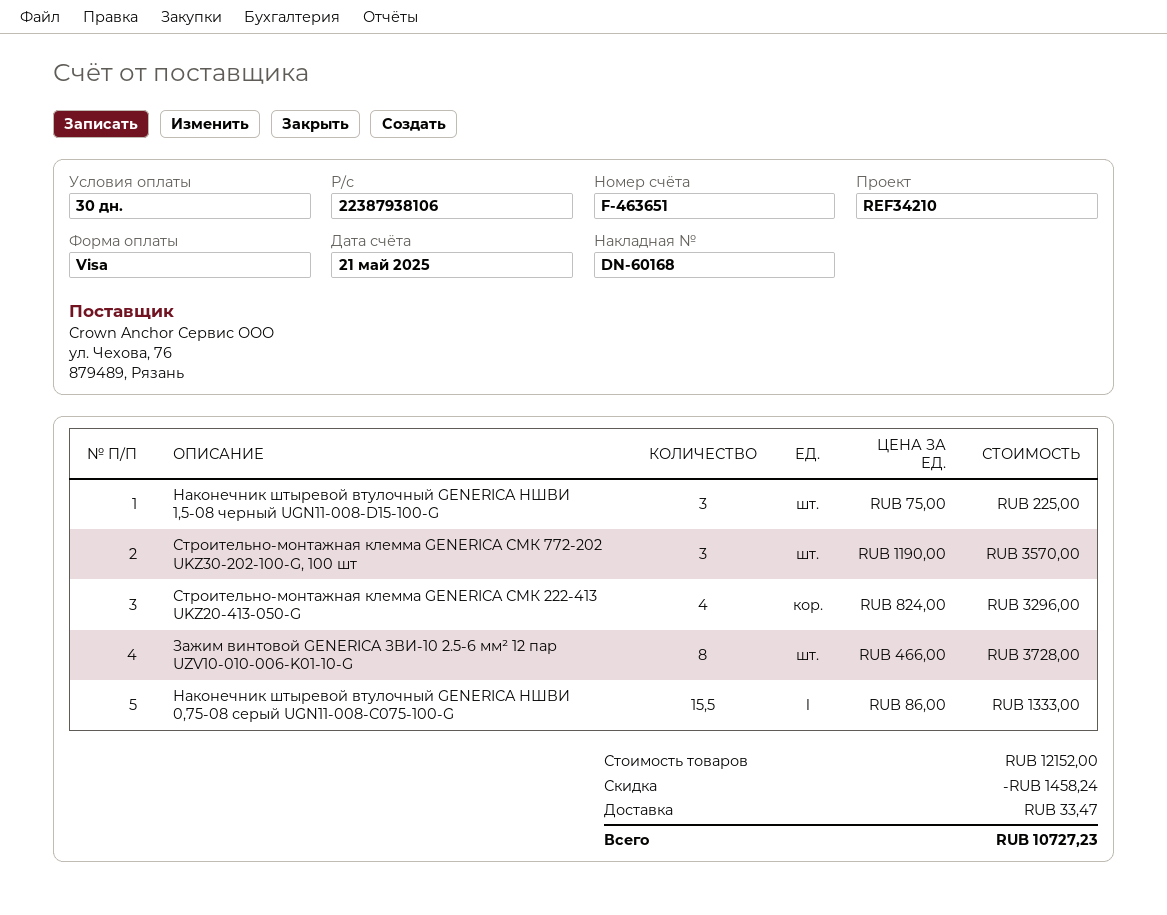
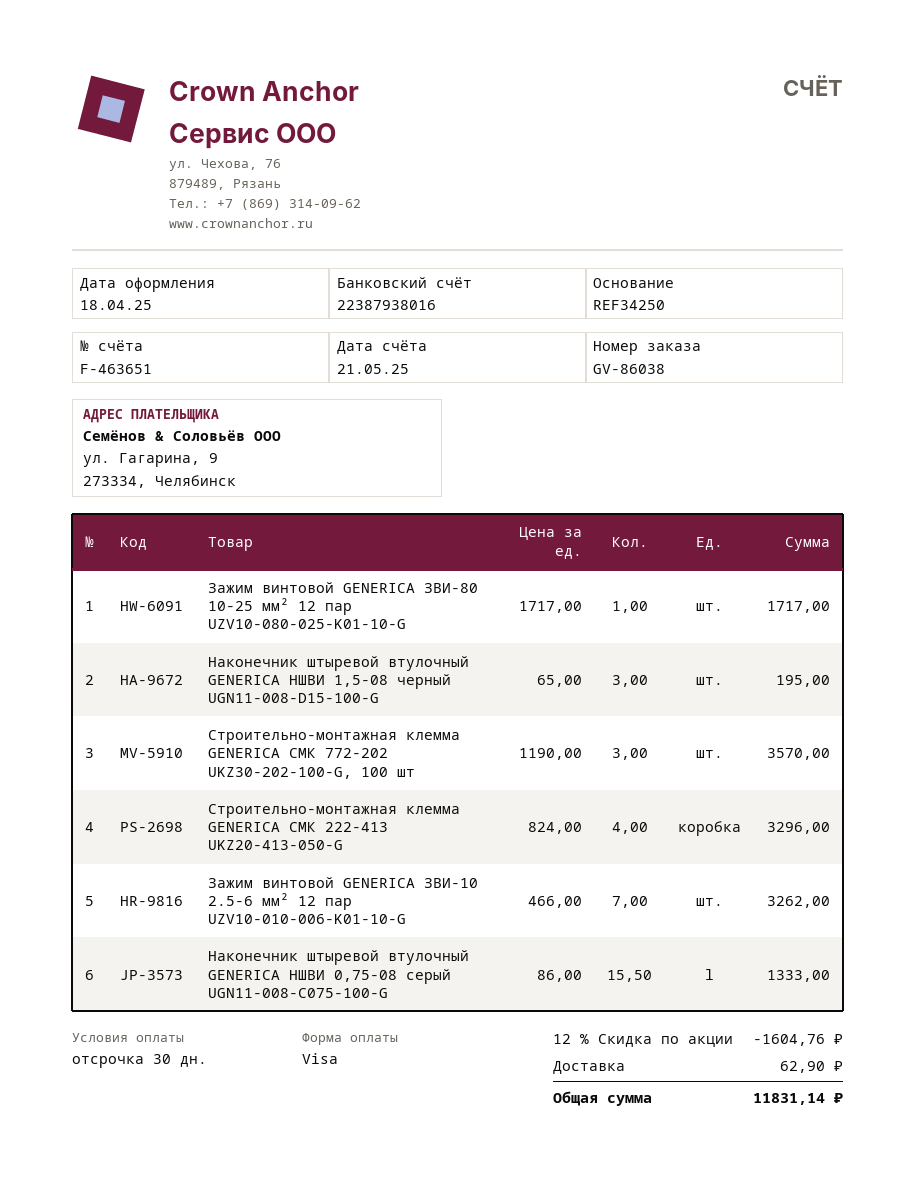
reference: REF34210 -> REF34250
bank account: 22387938106 -> 22387938016
Наконечник штыревой втулочный GENERICA НШВИ 1,5-08 черный UGN11-008-D15-100-G: 3 x 75.00 = 225.00 -> 3 x 65.00 = 195.00
Зажим винтовой GENERICA ЗВИ-10 2.5-6 мм² 12 пар UZV10-010-006-K01-10-G: 8 x 466.00 = 3728.00 -> 7 x 466.00 = 3262.00
Зажим винтовой GENERICA ЗВИ-80 10-25 мм² 12 пар UZV10-080-025-K01-10-G: none -> 1 x 1717.00 = 1717.00
discount: 1458.24 -> 1604.76
shipping: 33.47 -> 62.90
total: 10727.23 -> 11831.14

